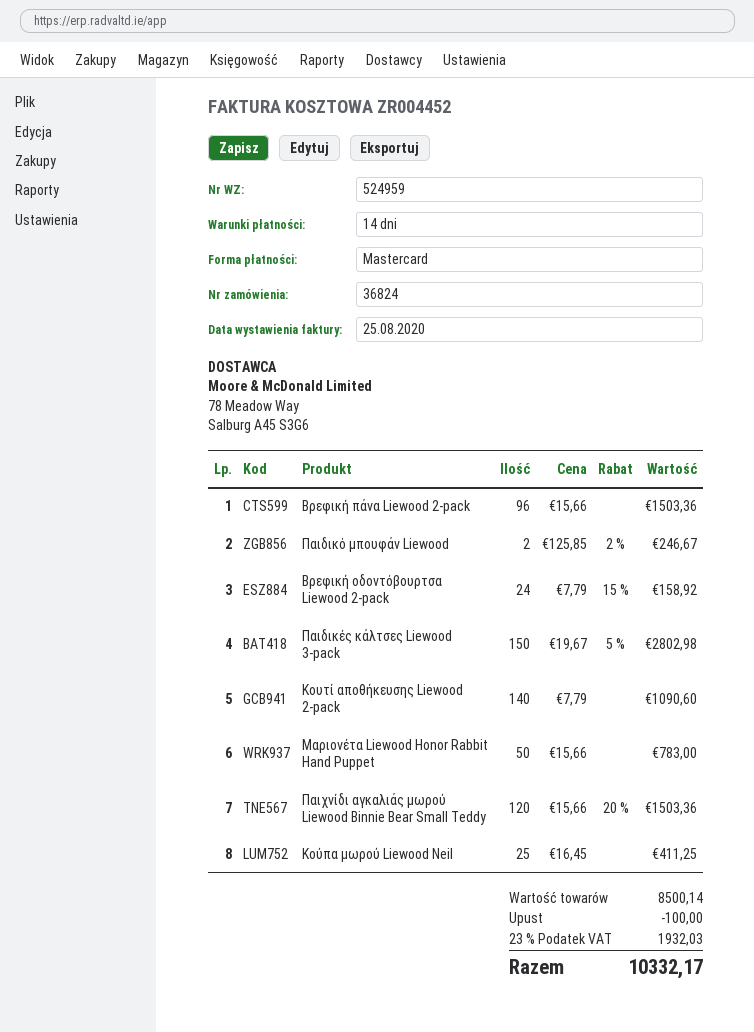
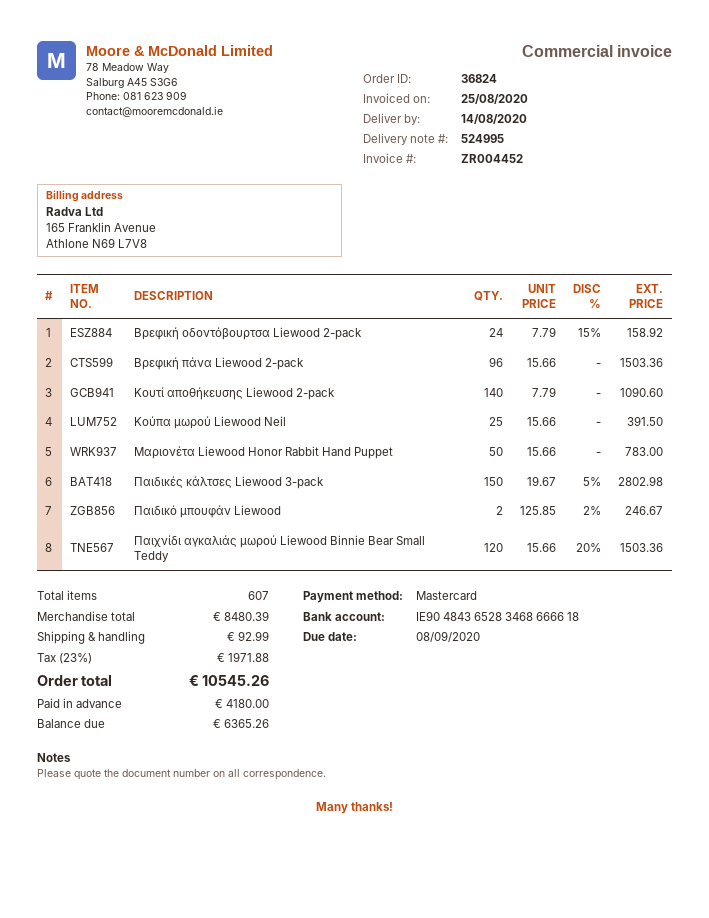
delivery note number: 524959 -> 524995
Κούπα μωρού Liewood Neil: 25 x 16.45 = 411.25 -> 25 x 15.66 = 391.50
subtotal: 8500.14 -> 8480.39
discount: 100.00 -> none
shipping: none -> 92.99
tax: 23% = 1932.03 -> 23% = 1971.88
total: 10332.17 -> 10545.26

